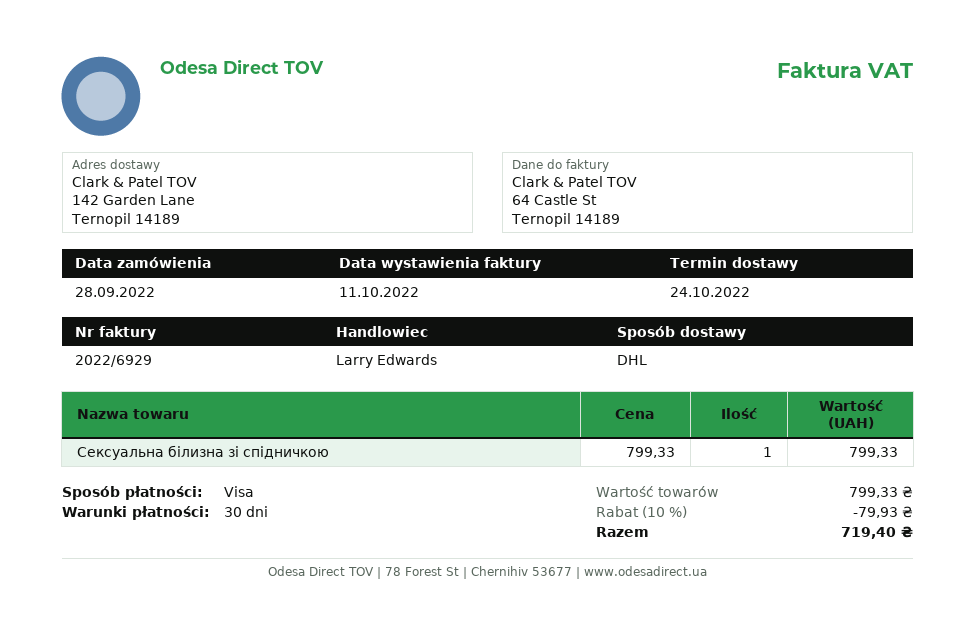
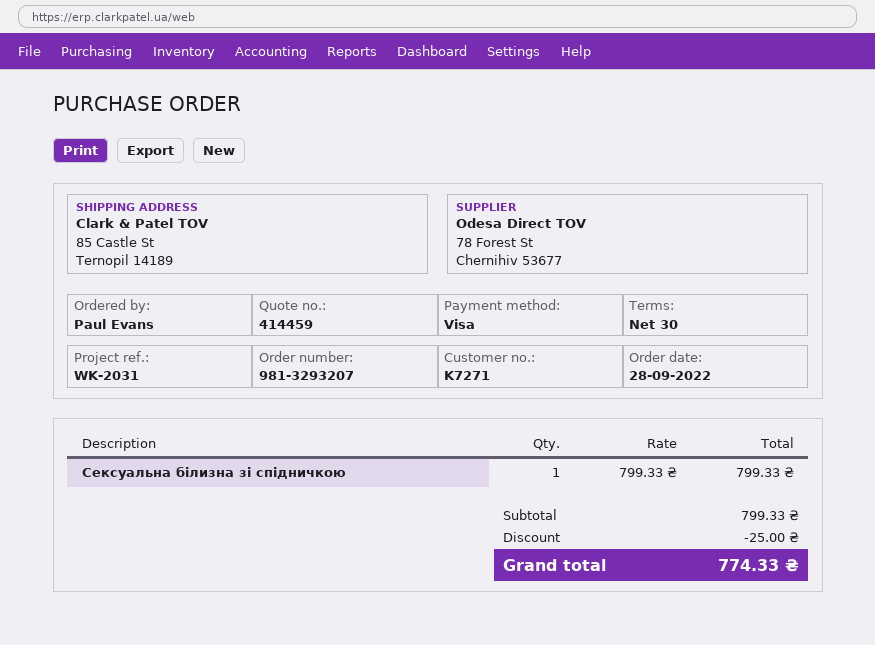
ship to: 142 Garden Lane, Ternopil 14189 -> 85 Castle St, Ternopil 14189
discount: 79.93 -> 25.00
total: 719.40 -> 774.33

